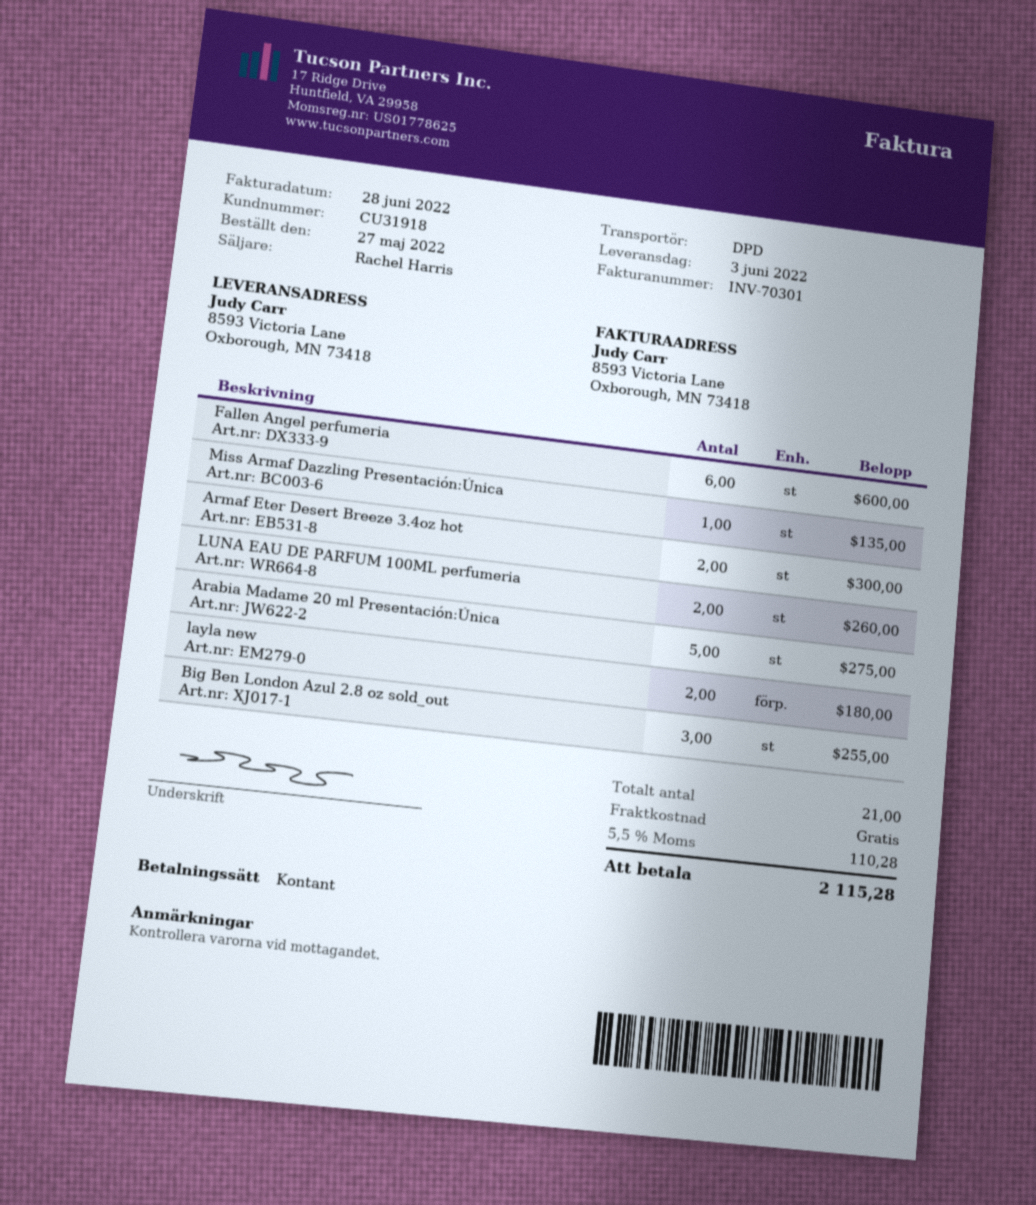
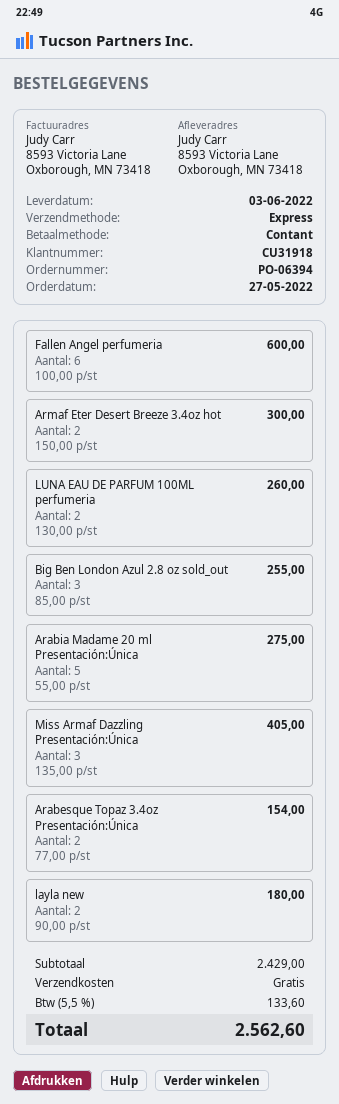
shipping method: DPD -> express
Miss Armaf Dazzling Presentación:Única: 1 for 135.00 -> 3 for 405.00
Arabesque Topaz 3.4oz Presentación:Única: none -> 2 for 154.00
tax: 5.5% = 110.28 -> 5.5% = 133.60
total: 2115.28 -> 2562.60

